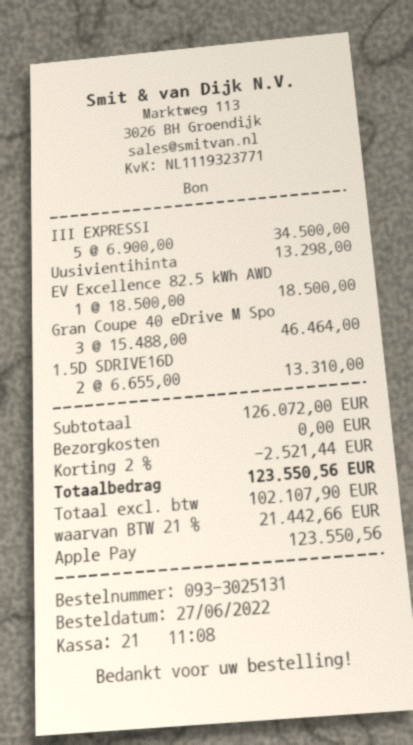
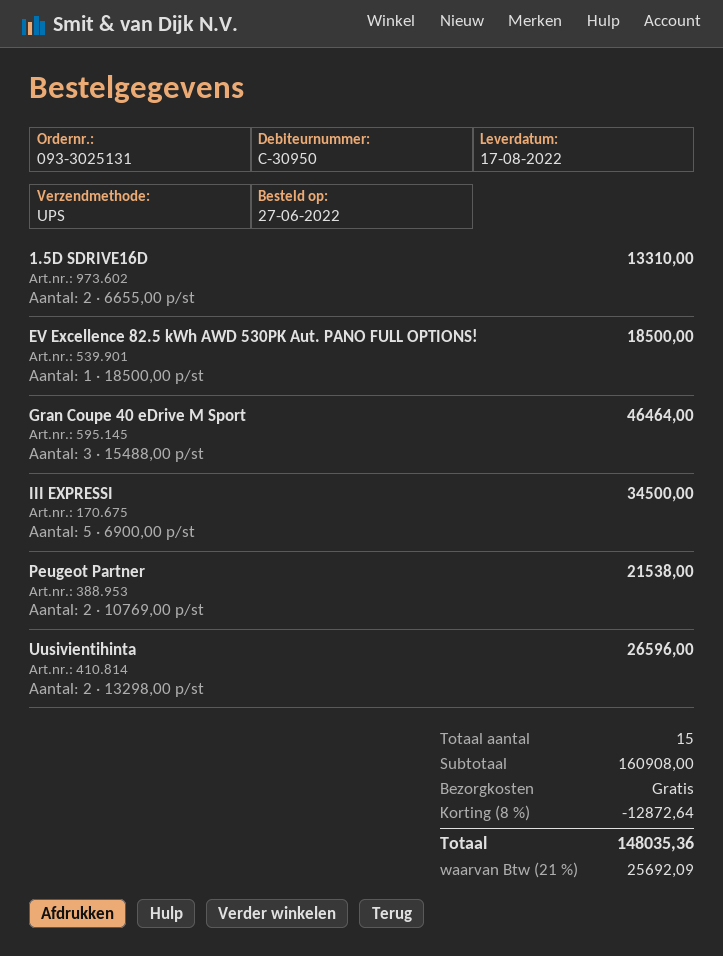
Uusivientihinta: 1 x 13298.00 = 13298.00 -> 2 x 13298.00 = 26596.00
Peugeot Partner: none -> 2 x 10769.00 = 21538.00
subtotal: 126072.00 -> 160908.00
discount: 2% = 2521.44 -> 8% = 12872.64
tax: 21% = 21442.66 -> 21% = 25692.09
total: 123550.56 -> 148035.36

